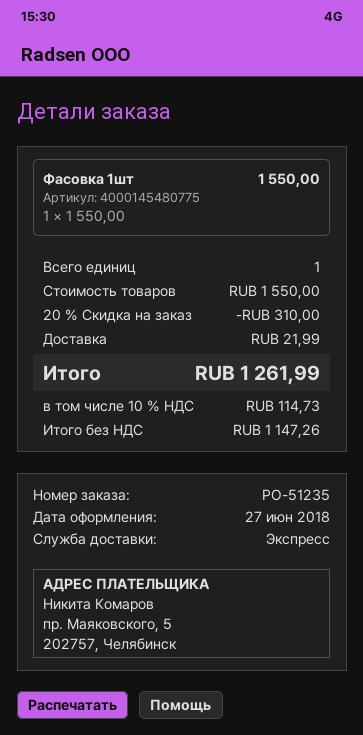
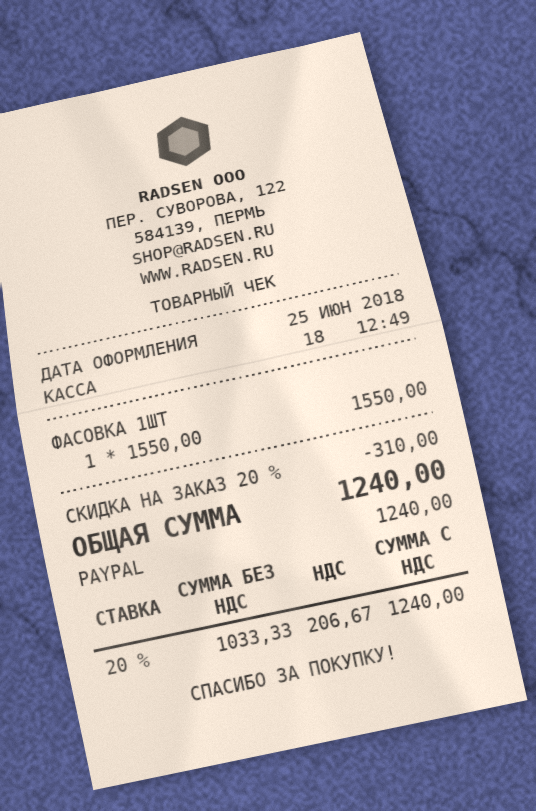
order date: 2018-06-27 -> 2018-06-25
shipping: 21.99 -> none
net: 1147.26 -> 1033.33
tax: 10% = 114.73 -> 20% = 206.67
total: 1261.99 -> 1240.00

